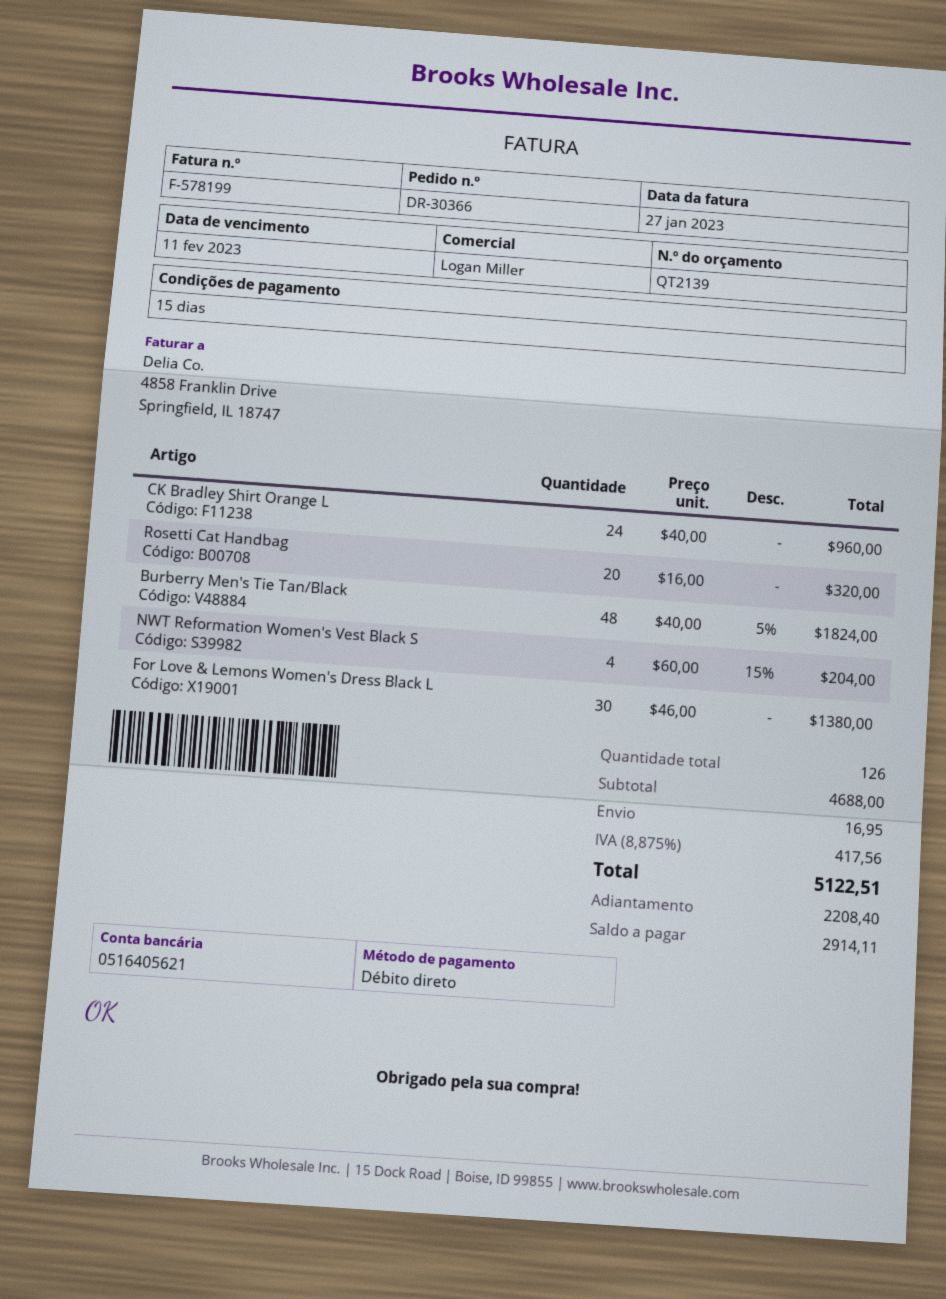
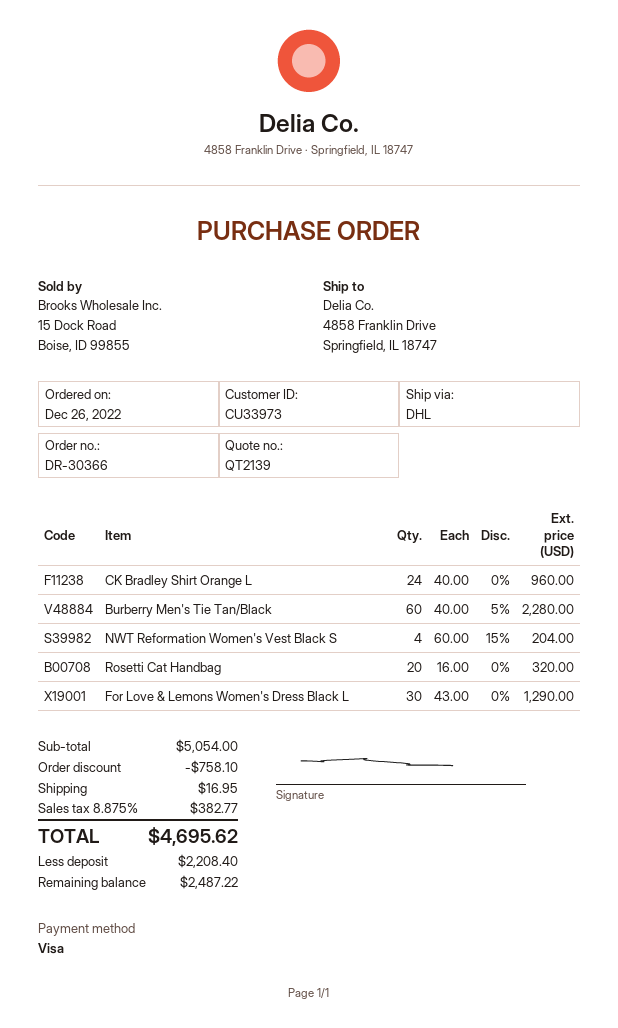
payment method: direct debit -> Visa
Burberry Men's Tie Tan/Black: 48 x 40.00 - 5% = 1824.00 -> 60 x 40.00 - 5% = 2280.00
For Love & Lemons Women's Dress Black L: 30 x 46.00 = 1380.00 -> 30 x 43.00 = 1290.00
subtotal: 4688.00 -> 5054.00
discount: none -> 758.10
tax: 8.875% = 417.56 -> 8.875% = 382.77
total: 5122.51 -> 4695.62
balance: 2914.11 -> 2487.22

